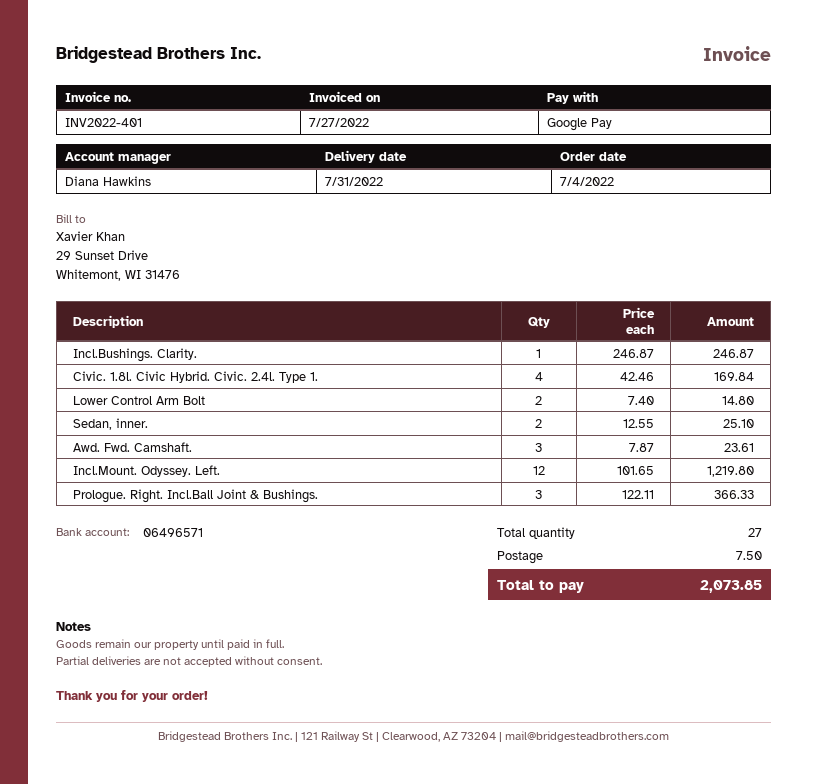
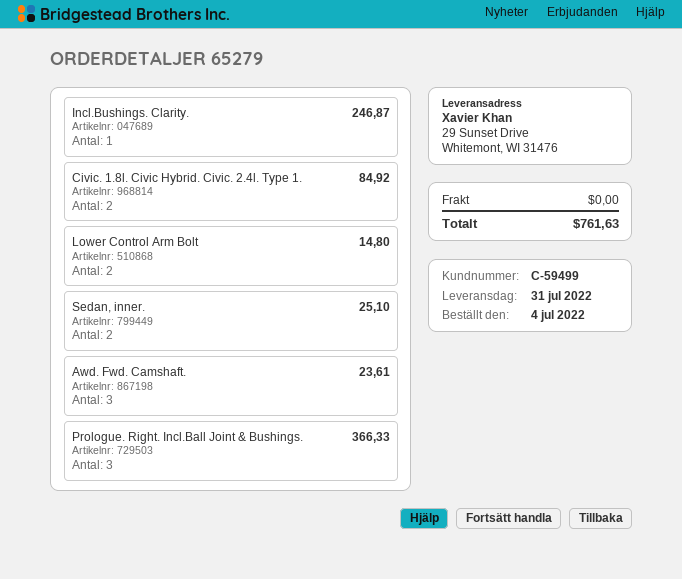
Civic. 1.8l. Civic Hybrid. Civic. 2.4l. Type 1.: 4 for 169.84 -> 2 for 84.92
Incl.Mount. Odyssey. Left.: 12 for 1219.80 -> none
shipping: 7.50 -> 0.00
total: 2073.85 -> 761.63

